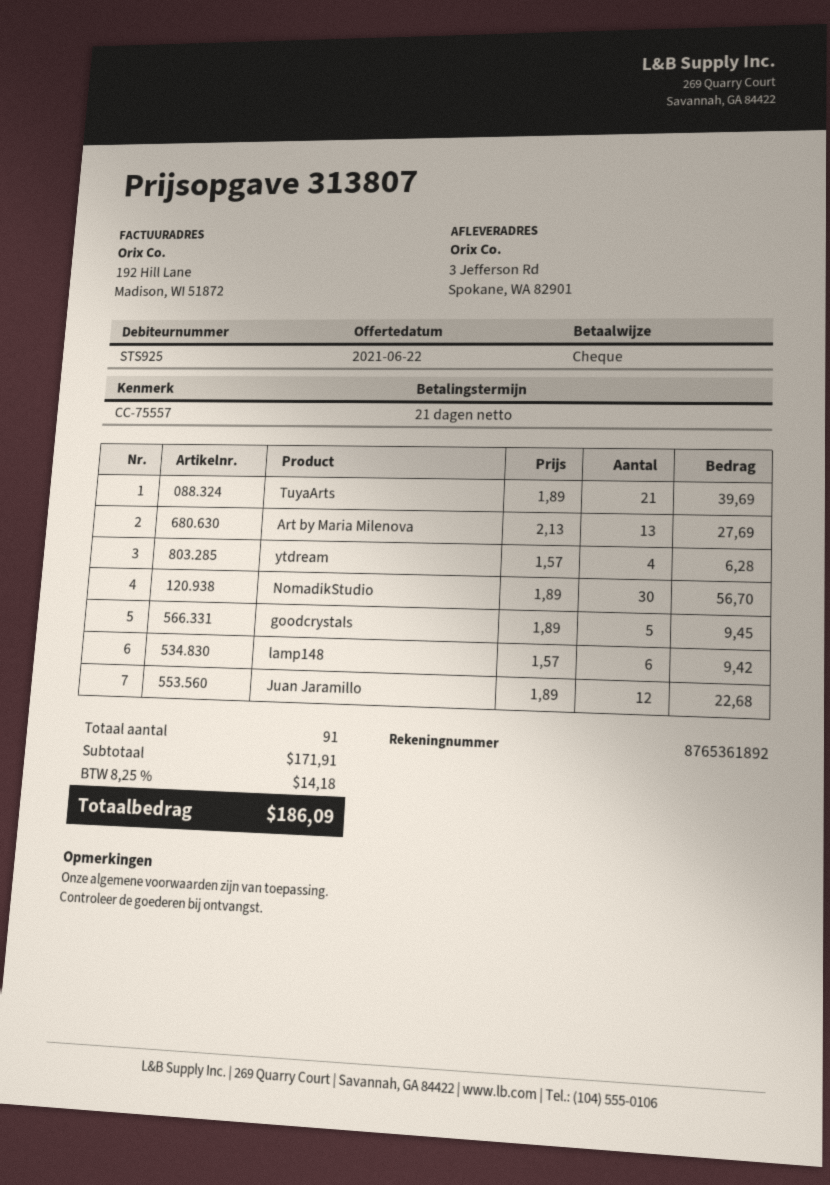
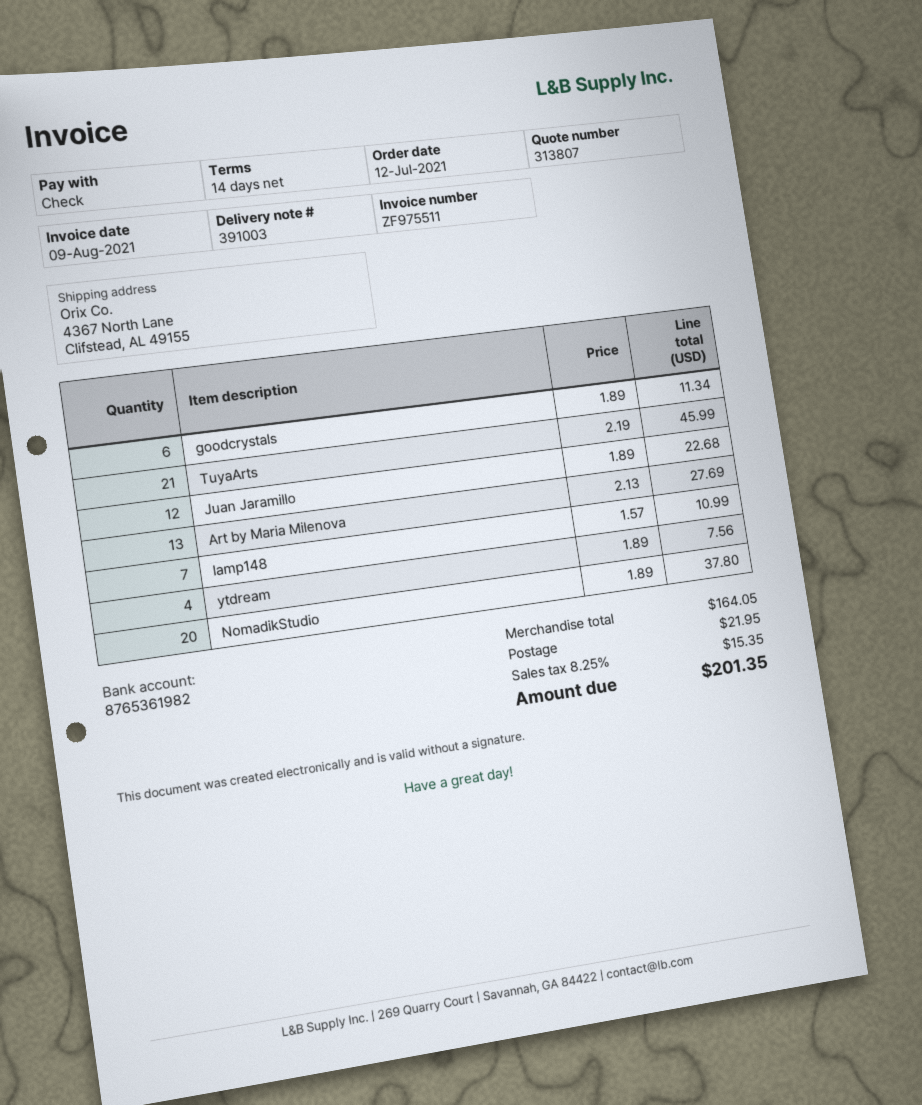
payment terms: 21 days -> 14 days
bank account: 8765361892 -> 8765361982
ship to: 3 Jefferson Rd, Spokane, WA 82901 -> 4367 North Lane, Clifstead, AL 49155
TuyaArts: 21 x 1.89 = 39.69 -> 21 x 2.19 = 45.99
ytdream: 4 x 1.57 = 6.28 -> 4 x 1.89 = 7.56
NomadikStudio: 30 x 1.89 = 56.70 -> 20 x 1.89 = 37.80
goodcrystals: 5 x 1.89 = 9.45 -> 6 x 1.89 = 11.34
lamp148: 6 x 1.57 = 9.42 -> 7 x 1.57 = 10.99
subtotal: 171.91 -> 164.05
shipping: none -> 21.95
tax: 8.25% = 14.18 -> 8.25% = 15.35
total: 186.09 -> 201.35

